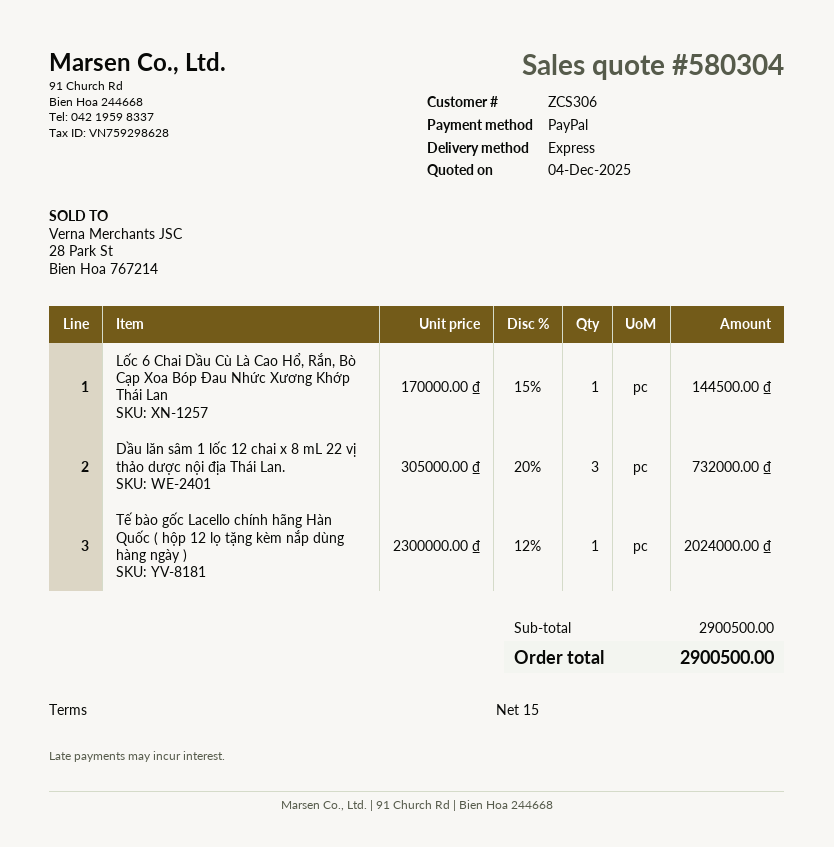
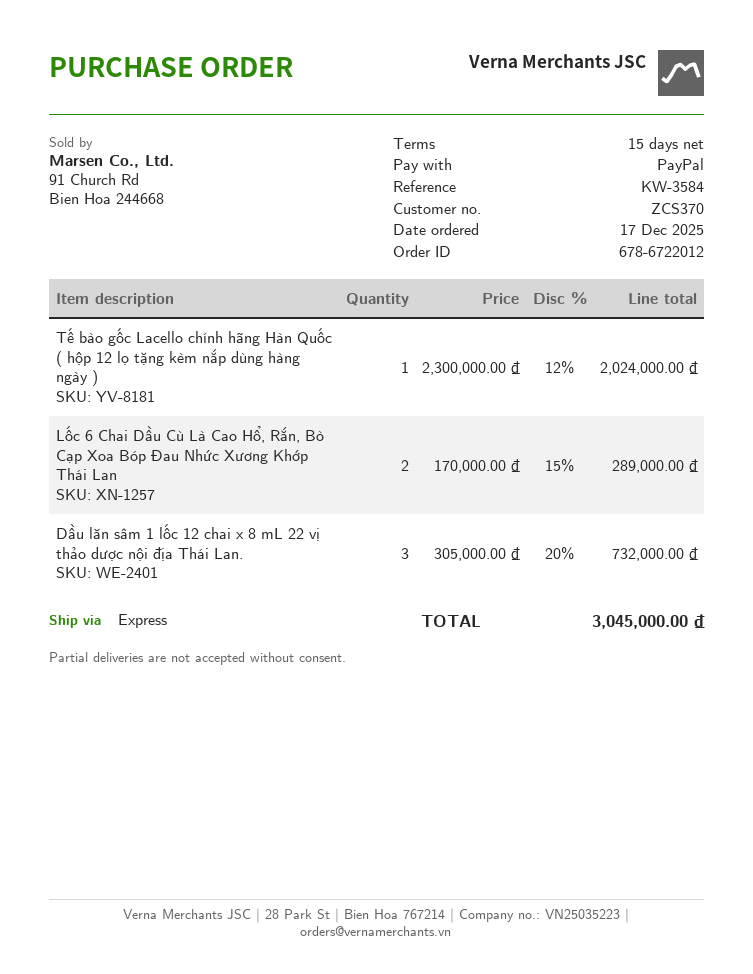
customer number: ZCS306 -> ZCS370
Lốc 6 Chai Dầu Cù Là Cao Hổ, Rắn, Bò Cạp Xoa Bóp Đau Nhức Xương Khớp Thái Lan: 1 x 170000.00 - 15% = 144500.00 -> 2 x 170000.00 - 15% = 289000.00
total: 2900500.00 -> 3045000.00

